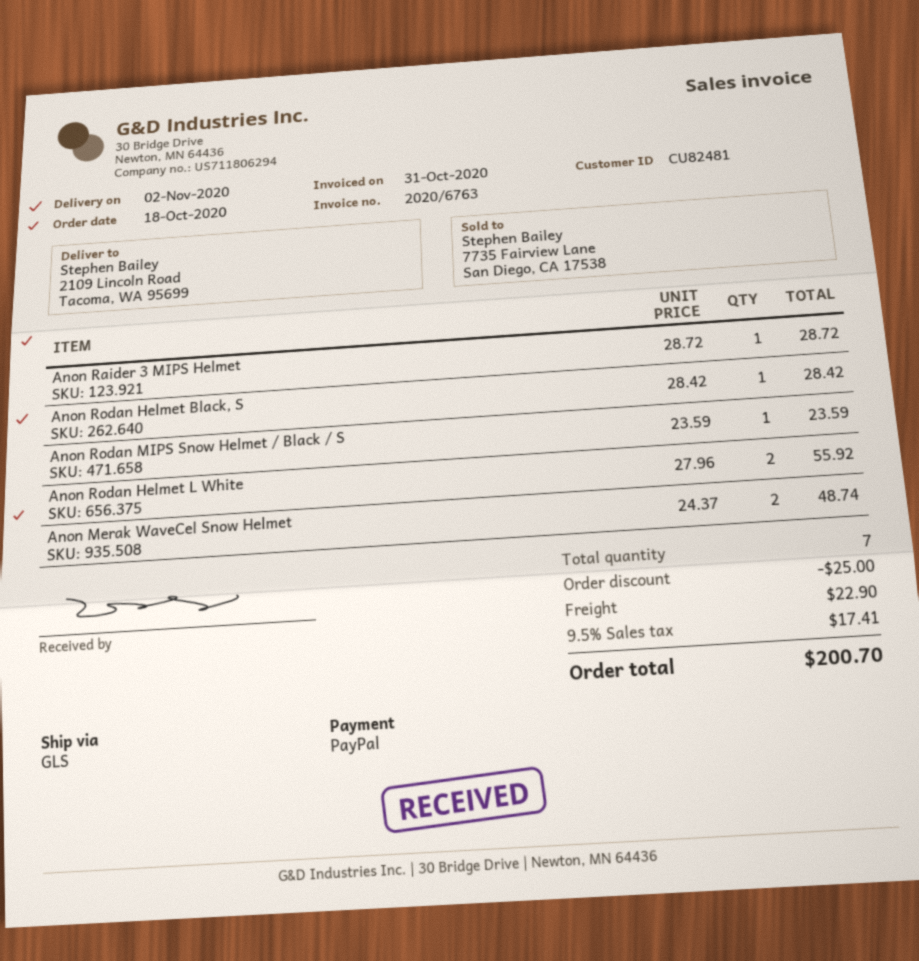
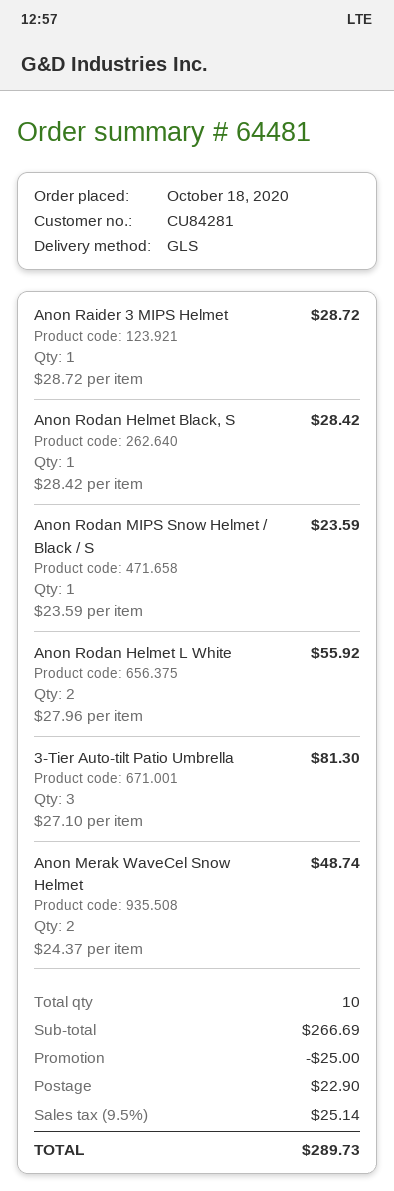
customer number: CU82481 -> CU84281
3‑Tier Auto-tilt Patio Umbrella: none -> 3 x 27.10 = 81.30
total quantity: 7 -> 10
tax: 9.5% = 17.41 -> 9.5% = 25.14
total: 200.70 -> 289.73

